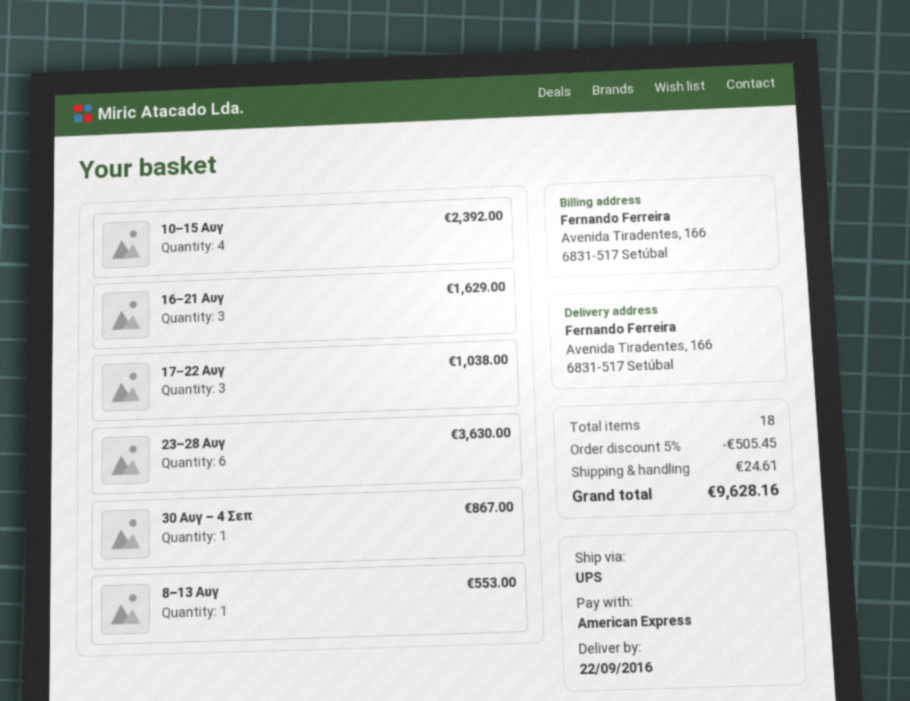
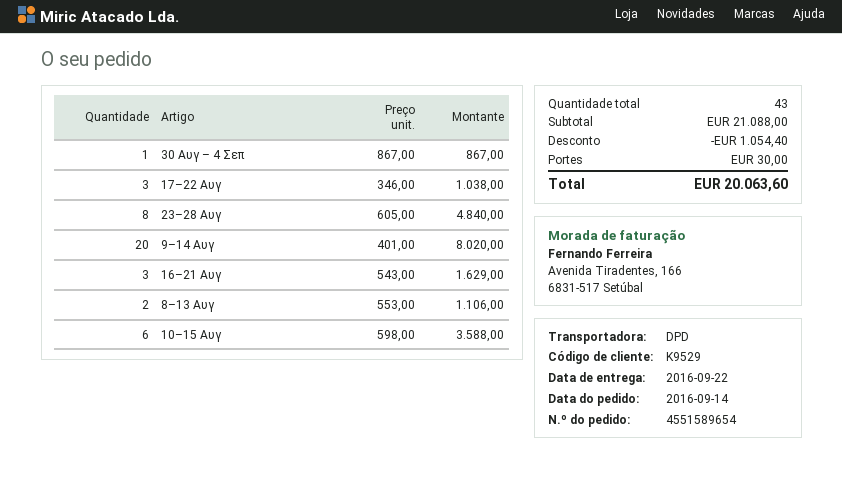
shipping method: UPS -> DPD
10–15 Αυγ: 4 for 2392.00 -> 6 for 3588.00
23–28 Αυγ: 6 for 3630.00 -> 8 for 4840.00
8–13 Αυγ: 1 for 553.00 -> 2 for 1106.00
9–14 Αυγ: none -> 20 for 8020.00
total quantity: 18 -> 43
discount: 505.45 -> 1054.40
shipping: 24.61 -> 30.00
total: 9628.16 -> 20063.60

